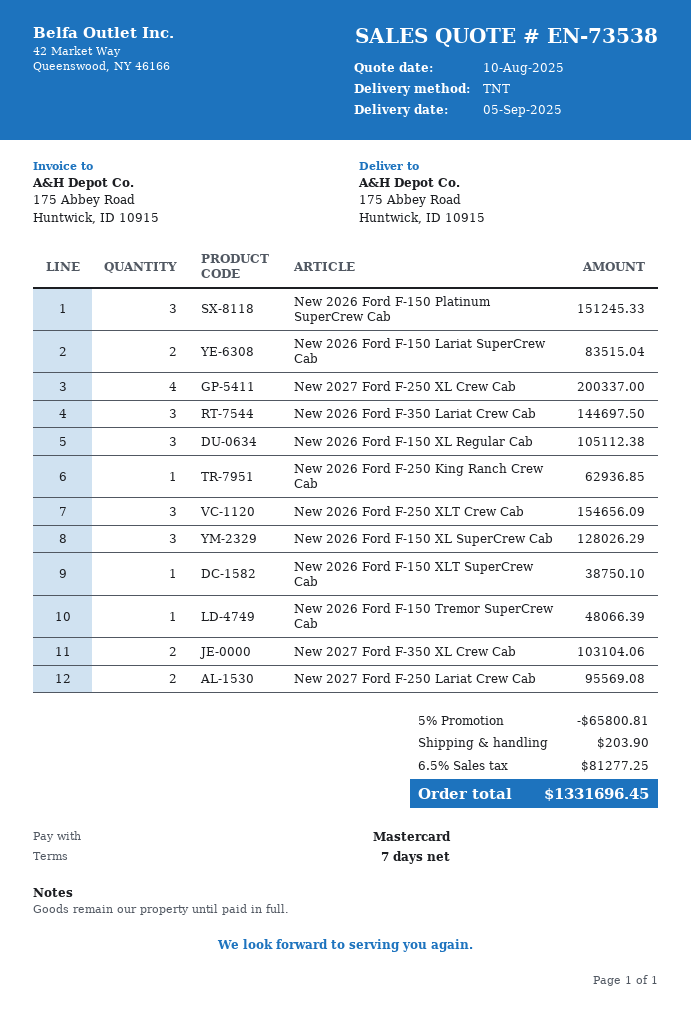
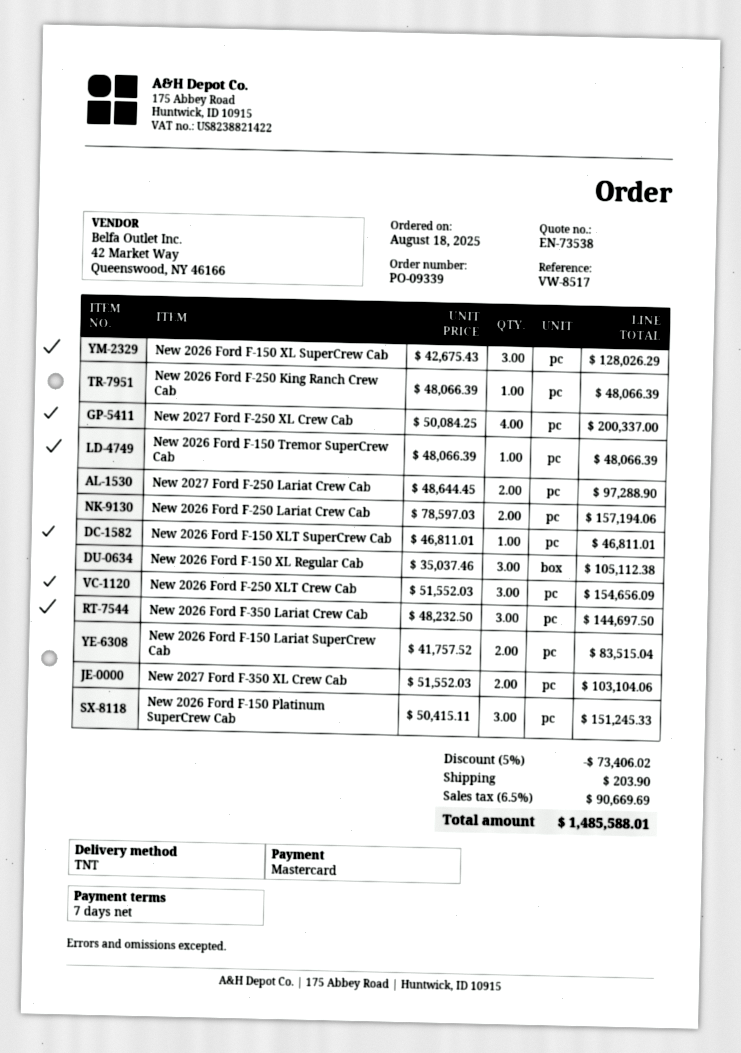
New 2026 Ford F-250 King Ranch Crew Cab: 1 for 62936.85 -> 1 for 48066.39
New 2026 Ford F-150 XLT SuperCrew Cab: 1 for 38750.10 -> 1 for 46811.01
New 2027 Ford F-250 Lariat Crew Cab: 2 for 95569.08 -> 2 for 97288.90
New 2026 Ford F-250 Lariat Crew Cab: none -> 2 for 157194.06
discount: 5% = 65800.81 -> 5% = 73406.02
tax: 6.5% = 81277.25 -> 6.5% = 90669.69
total: 1331696.45 -> 1485588.01

